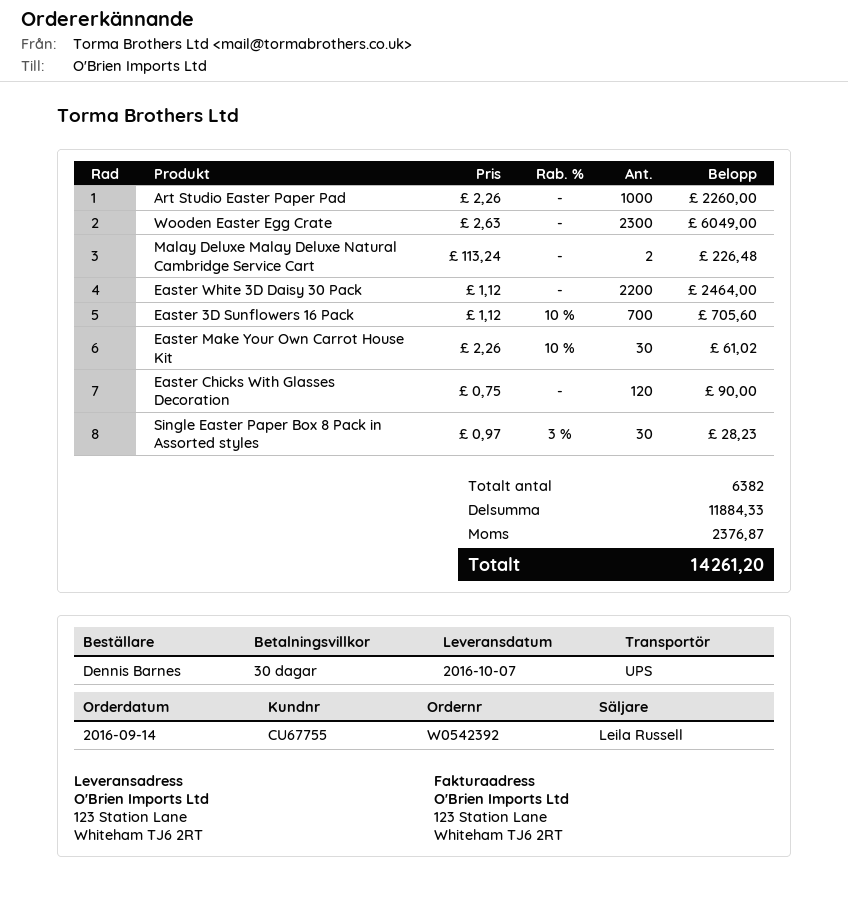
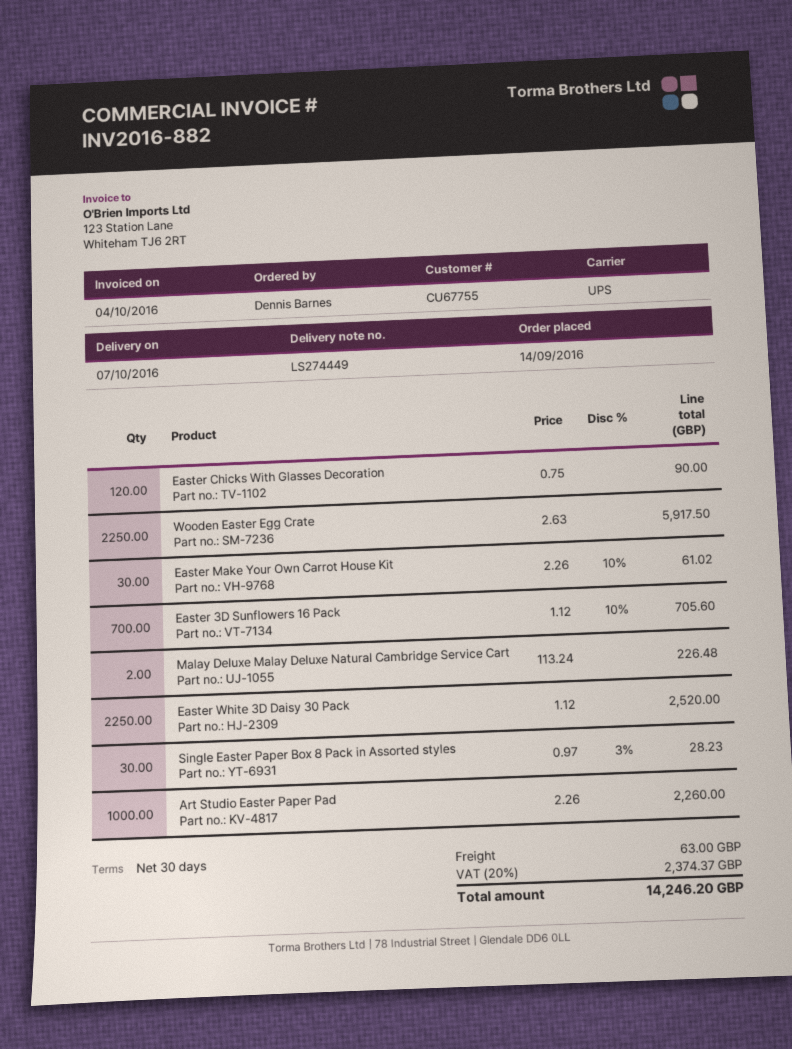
Wooden Easter Egg Crate: 2300 x 2.63 = 6049.00 -> 2250 x 2.63 = 5917.50
Easter White 3D Daisy 30 Pack: 2200 x 1.12 = 2464.00 -> 2250 x 1.12 = 2520.00
shipping: none -> 63.00
tax: 2376.87 -> 2374.37
total: 14261.20 -> 14246.20

